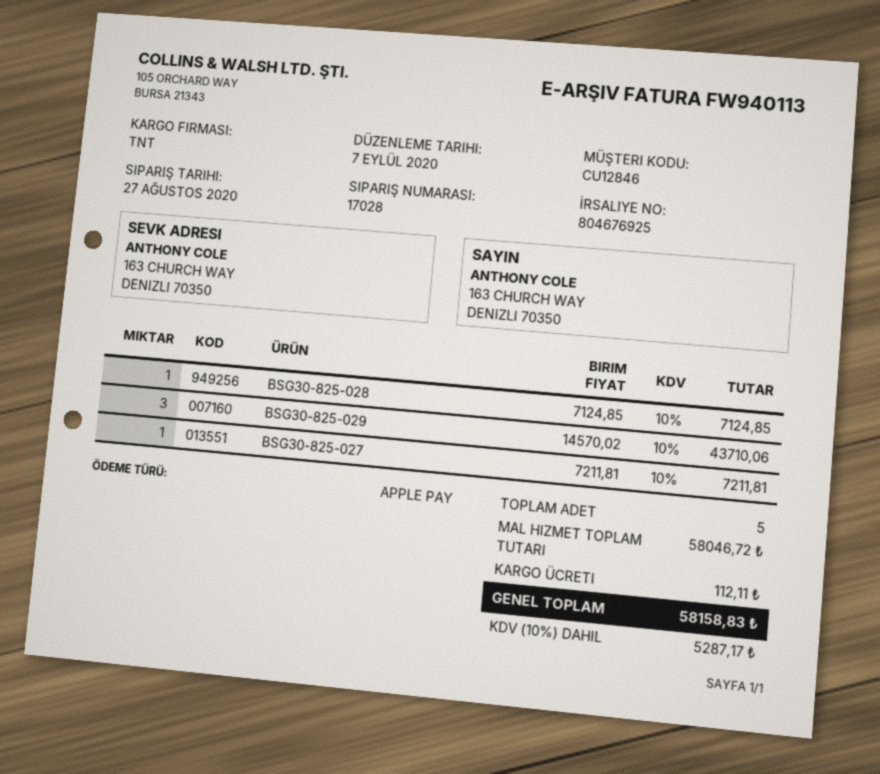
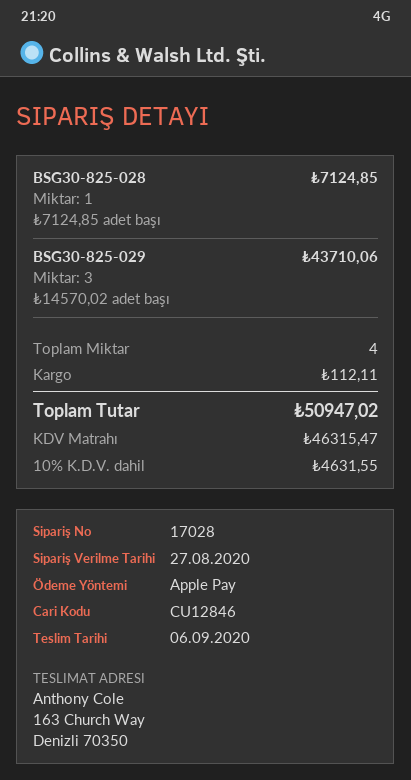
BSG30-825-027: 1 x 7211.81 = 7211.81 -> none
total quantity: 5 -> 4
tax: 10% = 5287.17 -> 10% = 4631.55
total: 58158.83 -> 50947.02

